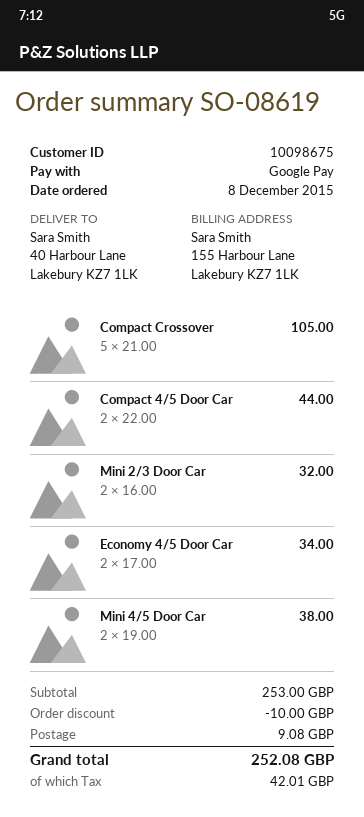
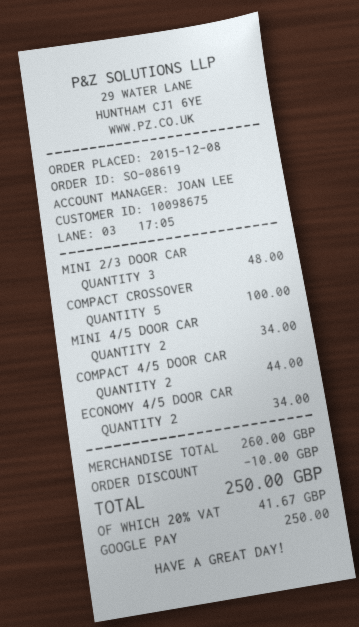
Compact Crossover: 5 for 105.00 -> 5 for 100.00
Mini 2/3 Door Car: 2 for 32.00 -> 3 for 48.00
Mini 4/5 Door Car: 2 for 38.00 -> 2 for 34.00
subtotal: 253.00 -> 260.00
shipping: 9.08 -> none
tax: 42.01 -> 41.67
total: 252.08 -> 250.00

